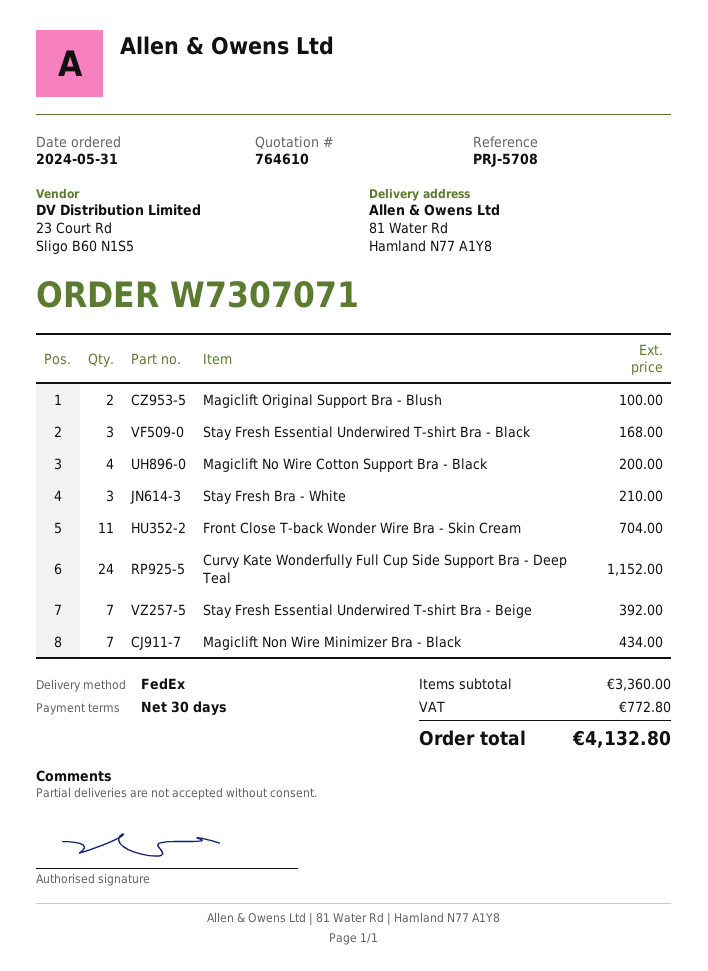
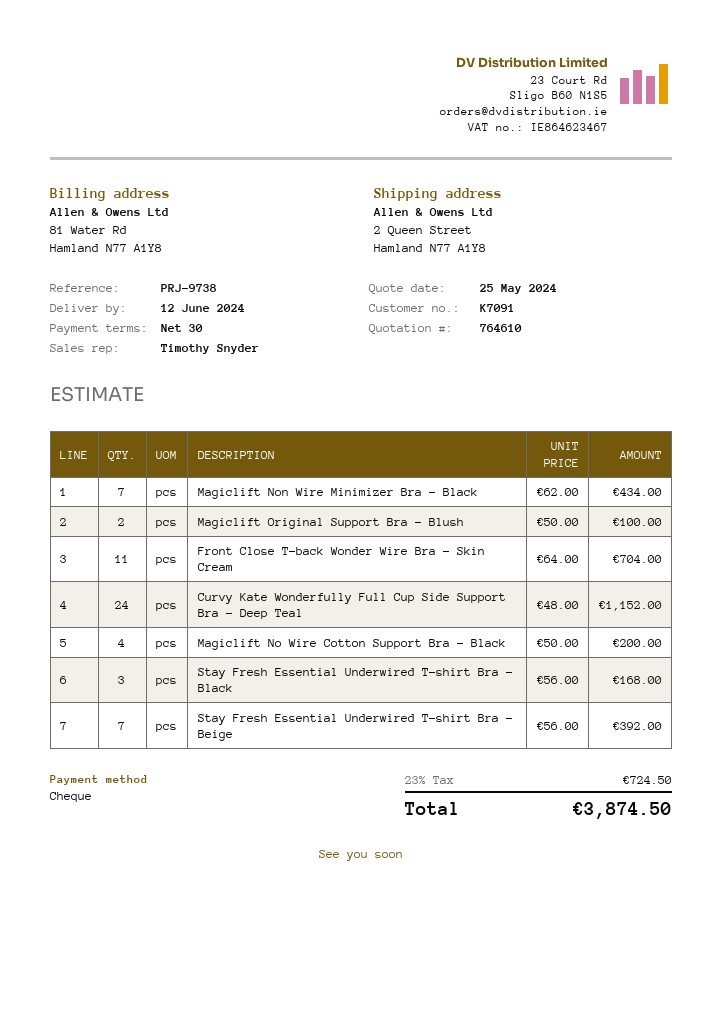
reference: PRJ-5708 -> PRJ-9738
ship to: 81 Water Rd, Hamland N77 A1Y8 -> 2 Queen Street, Hamland N77 A1Y8
Stay Fresh Bra - White: 3 for 210.00 -> none
tax: 772.80 -> 724.50
total: 4132.80 -> 3874.50

